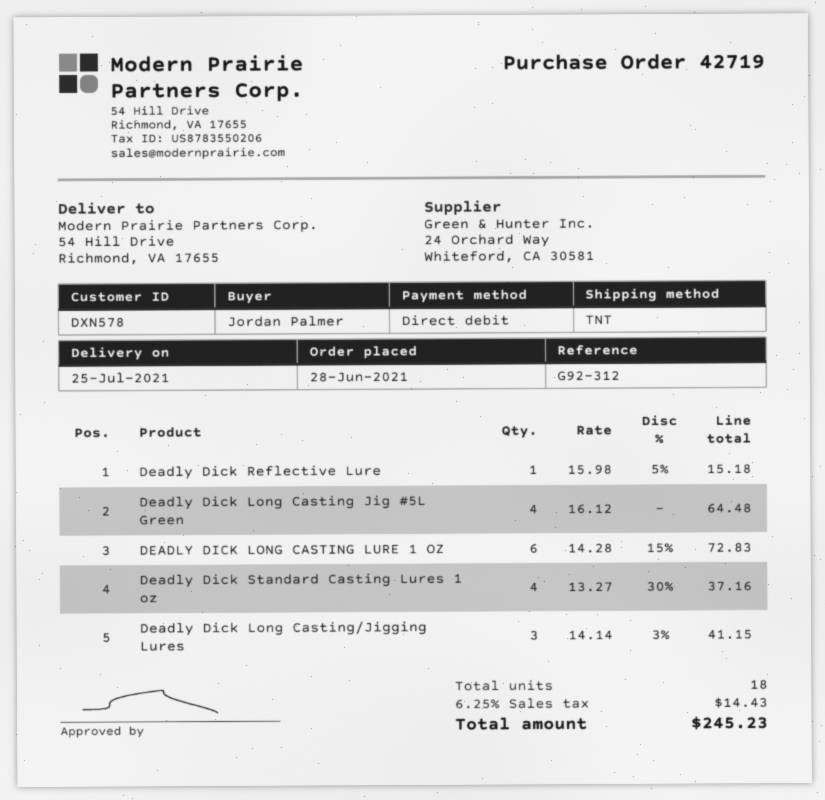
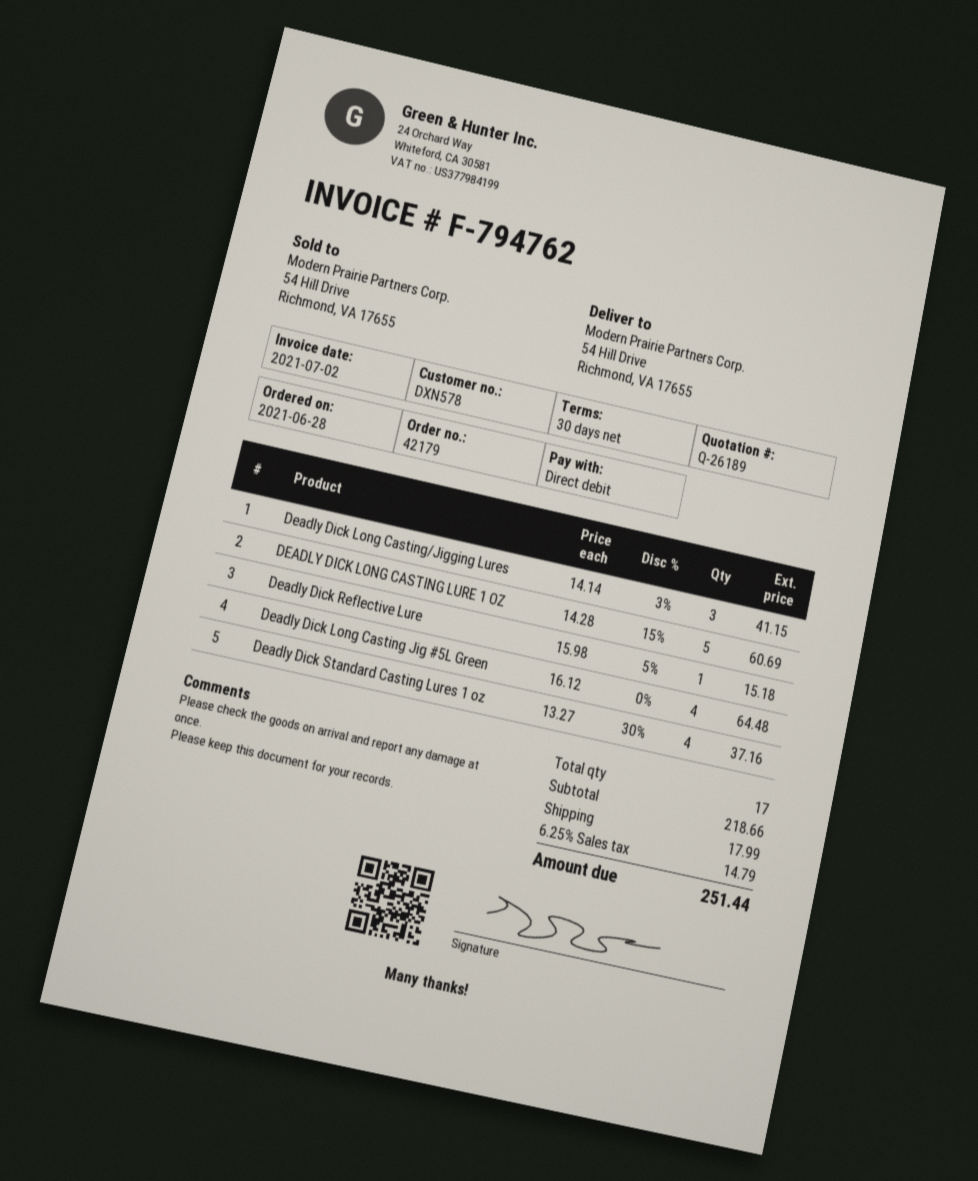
order number: 42719 -> 42179
DEADLY DICK LONG CASTING LURE 1 OZ: 6 x 14.28 - 15% = 72.83 -> 5 x 14.28 - 15% = 60.69
total quantity: 18 -> 17
shipping: none -> 17.99
tax: 6.25% = 14.43 -> 6.25% = 14.79
total: 245.23 -> 251.44

